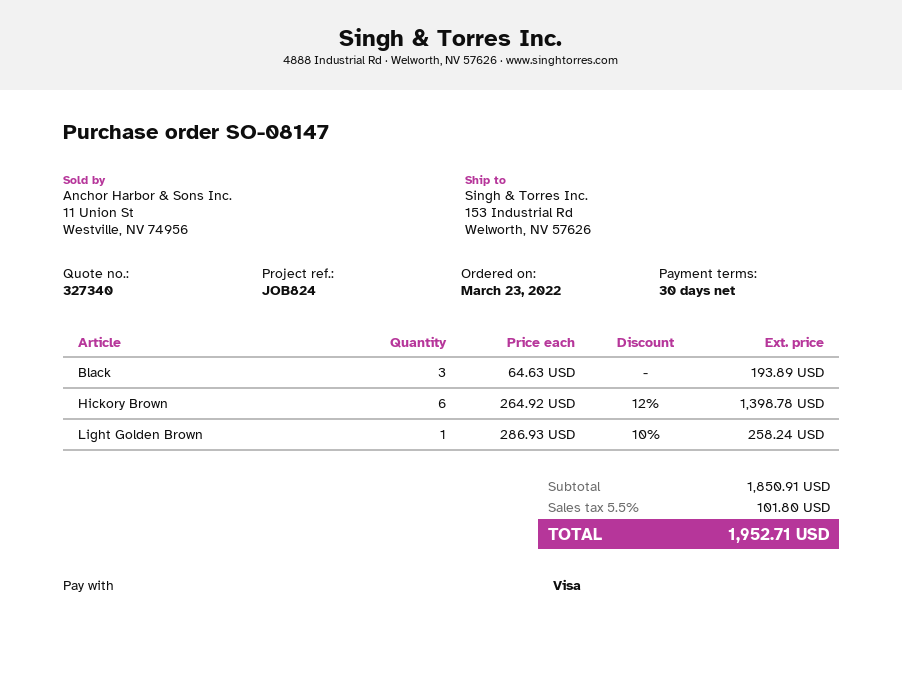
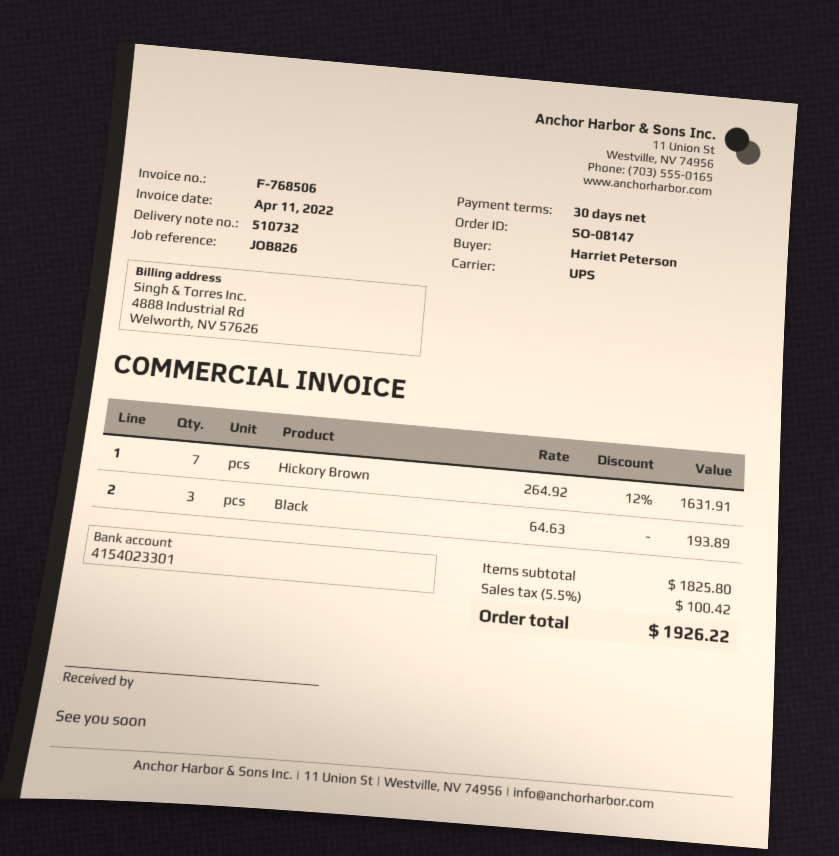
reference: JOB824 -> JOB826
Hickory Brown: 6 x 264.92 - 12% = 1398.78 -> 7 x 264.92 - 12% = 1631.91
Light Golden Brown: 1 x 286.93 - 10% = 258.24 -> none
subtotal: 1850.91 -> 1825.80
tax: 5.5% = 101.80 -> 5.5% = 100.42
total: 1952.71 -> 1926.22

